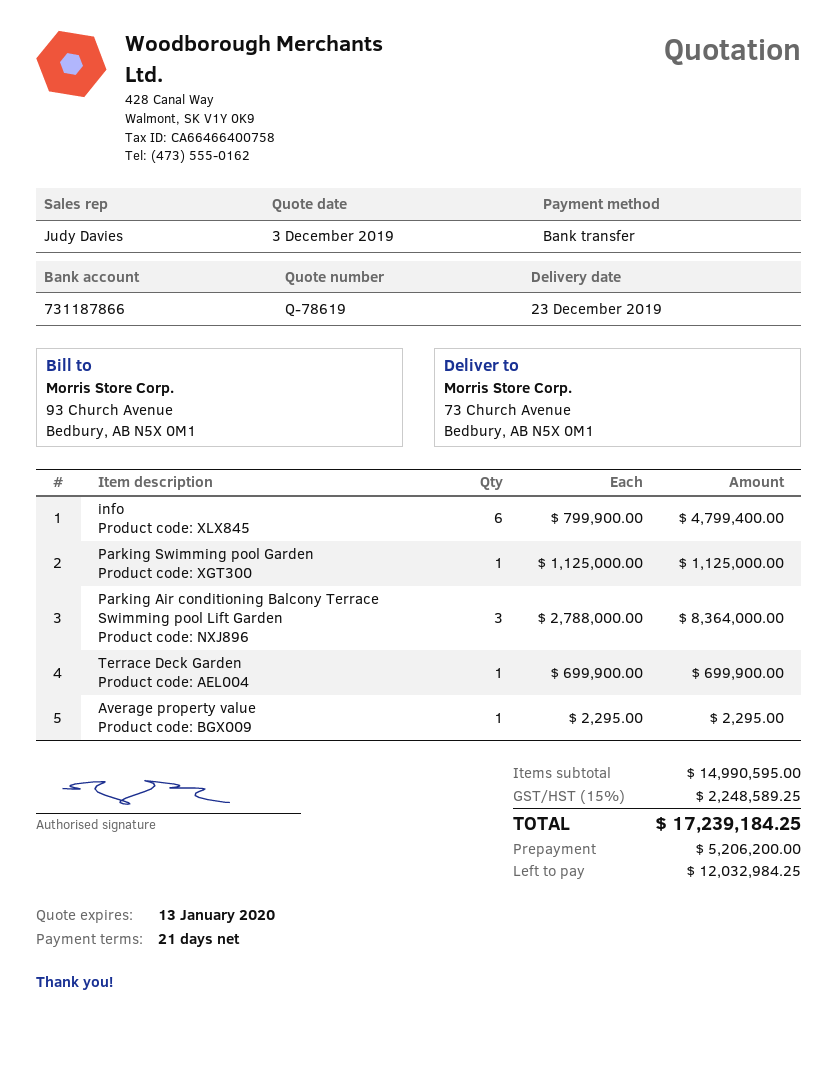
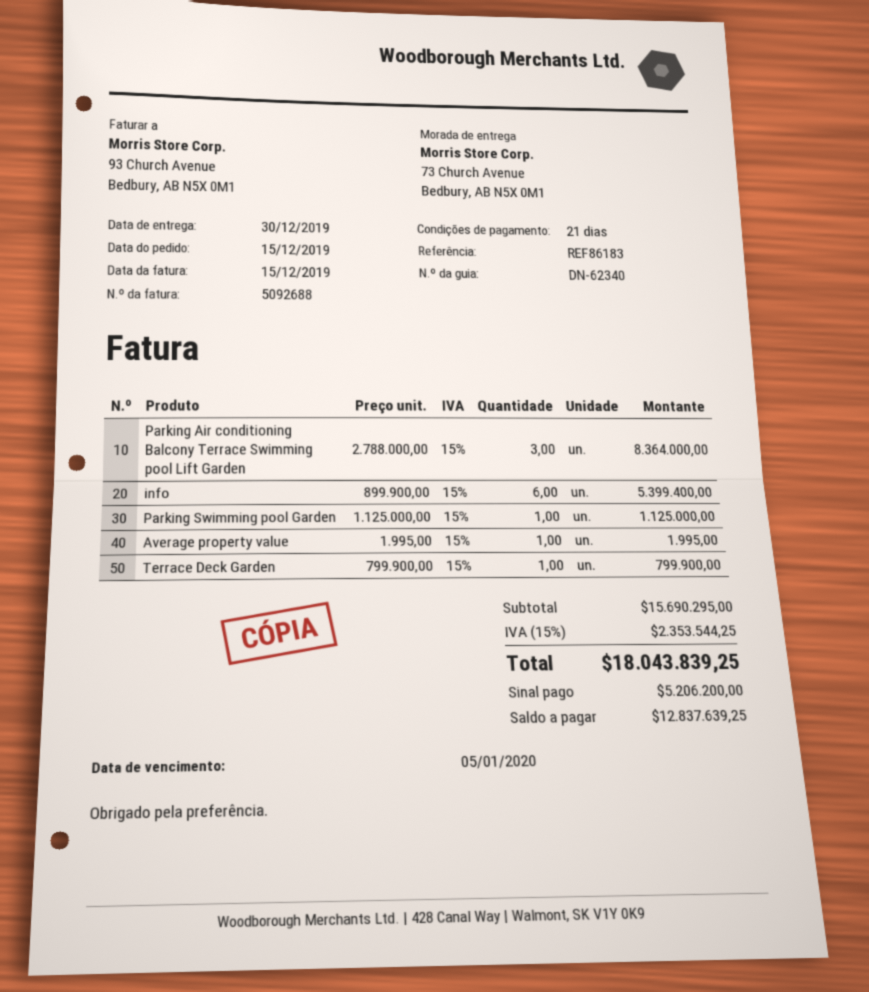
delivery date: 2019-12-23 -> 2019-12-30
info: 6 x 799900.00 = 4799400.00 -> 6 x 899900.00 = 5399400.00
Terrace Deck Garden: 1 x 699900.00 = 699900.00 -> 1 x 799900.00 = 799900.00
Average property value: 1 x 2295.00 = 2295.00 -> 1 x 1995.00 = 1995.00
subtotal: 14990595.00 -> 15690295.00
tax: 15% = 2248589.25 -> 15% = 2353544.25
total: 17239184.25 -> 18043839.25
balance: 12032984.25 -> 12837639.25

